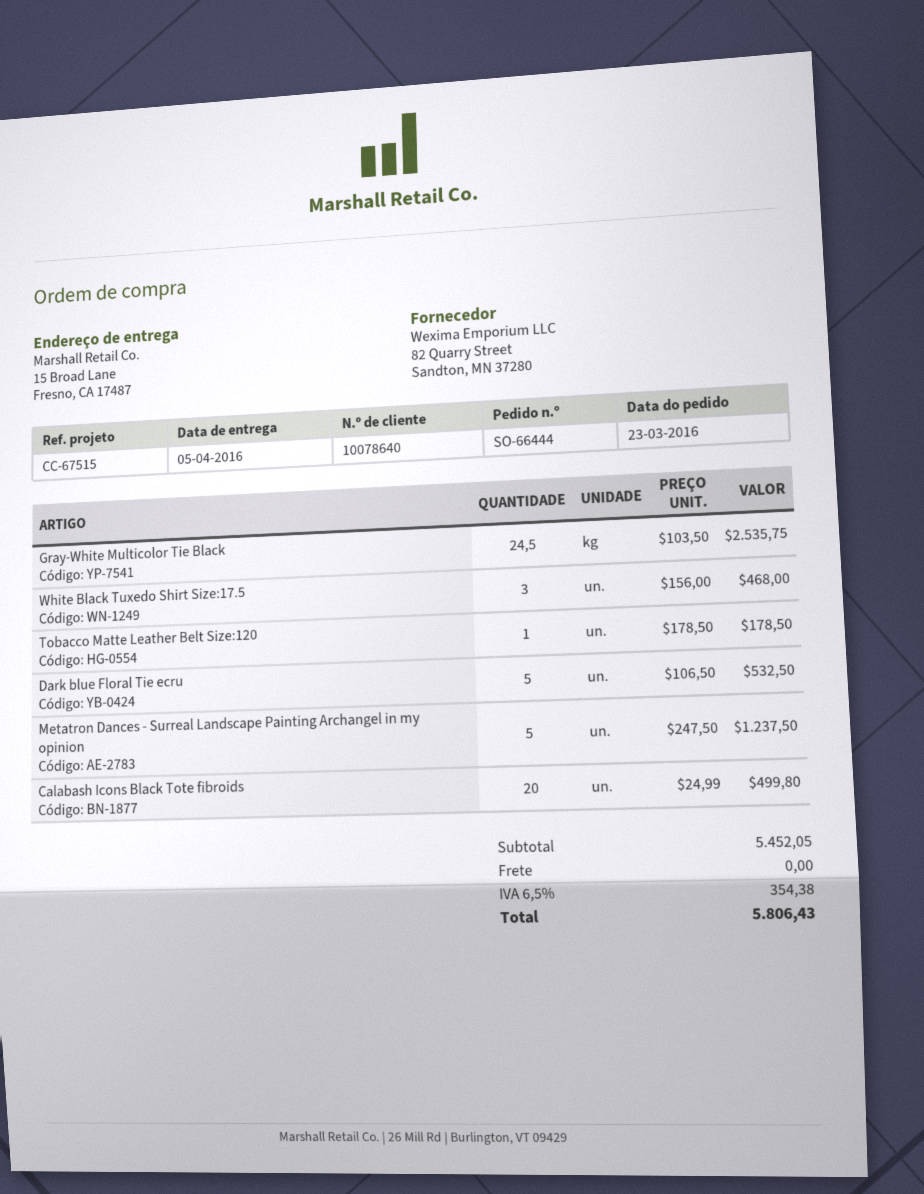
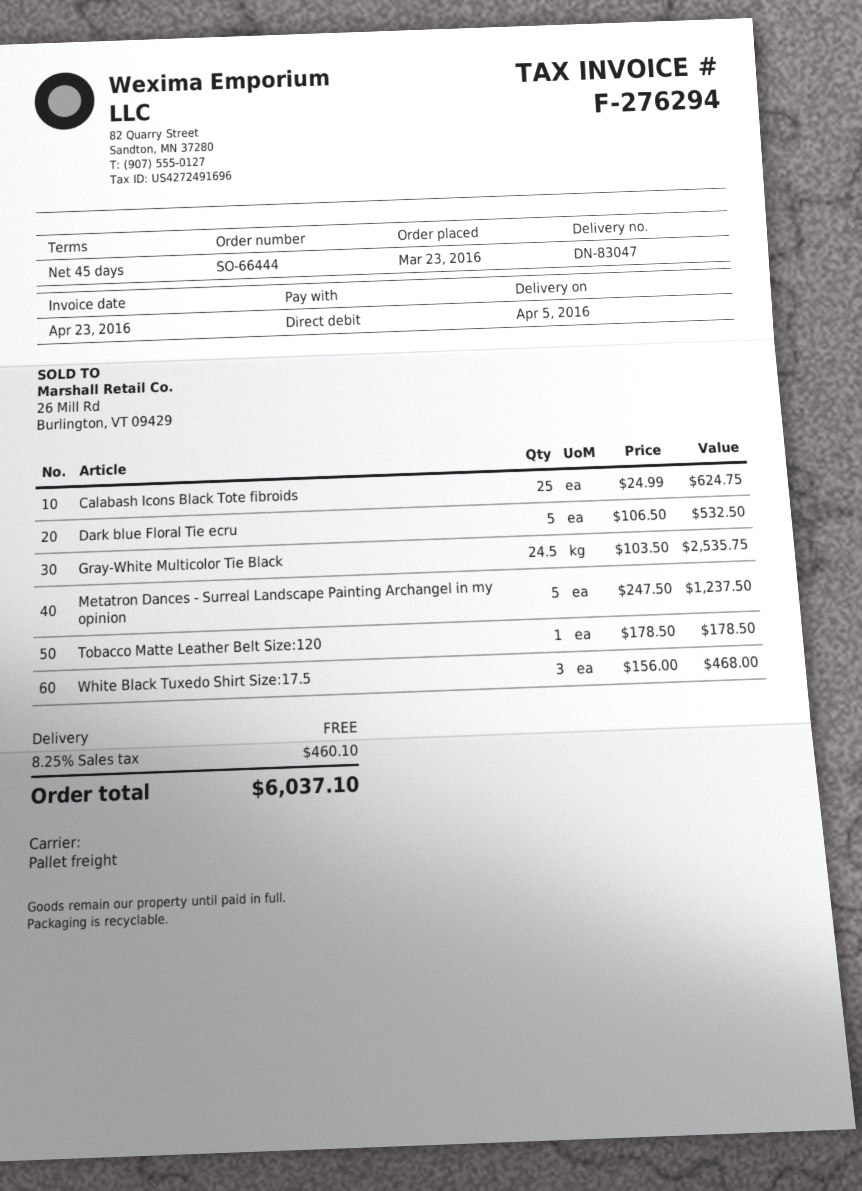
Calabash Icons Black Tote fibroids: 20 x 24.99 = 499.80 -> 25 x 24.99 = 624.75
tax: 6.5% = 354.38 -> 8.25% = 460.10
total: 5806.43 -> 6037.10

